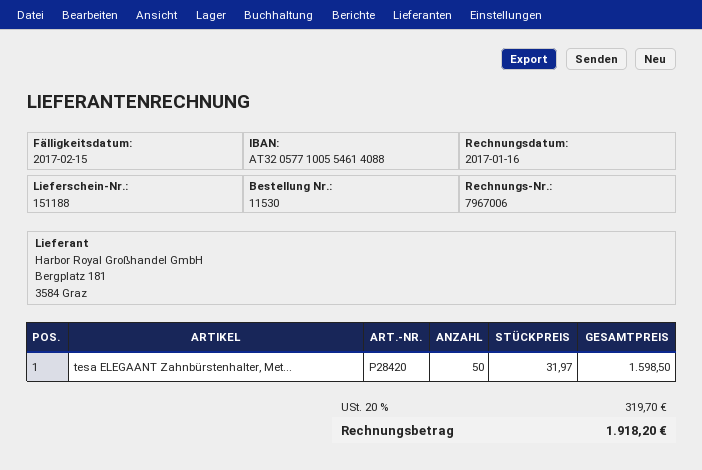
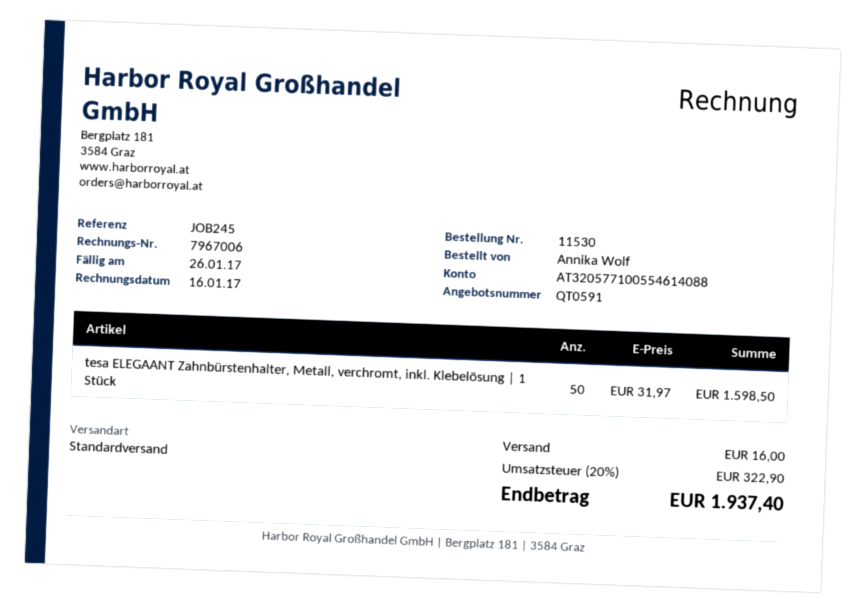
due date: 2017-02-15 -> 2017-01-26
shipping: none -> 16.00
tax: 20% = 319.70 -> 20% = 322.90
total: 1918.20 -> 1937.40

